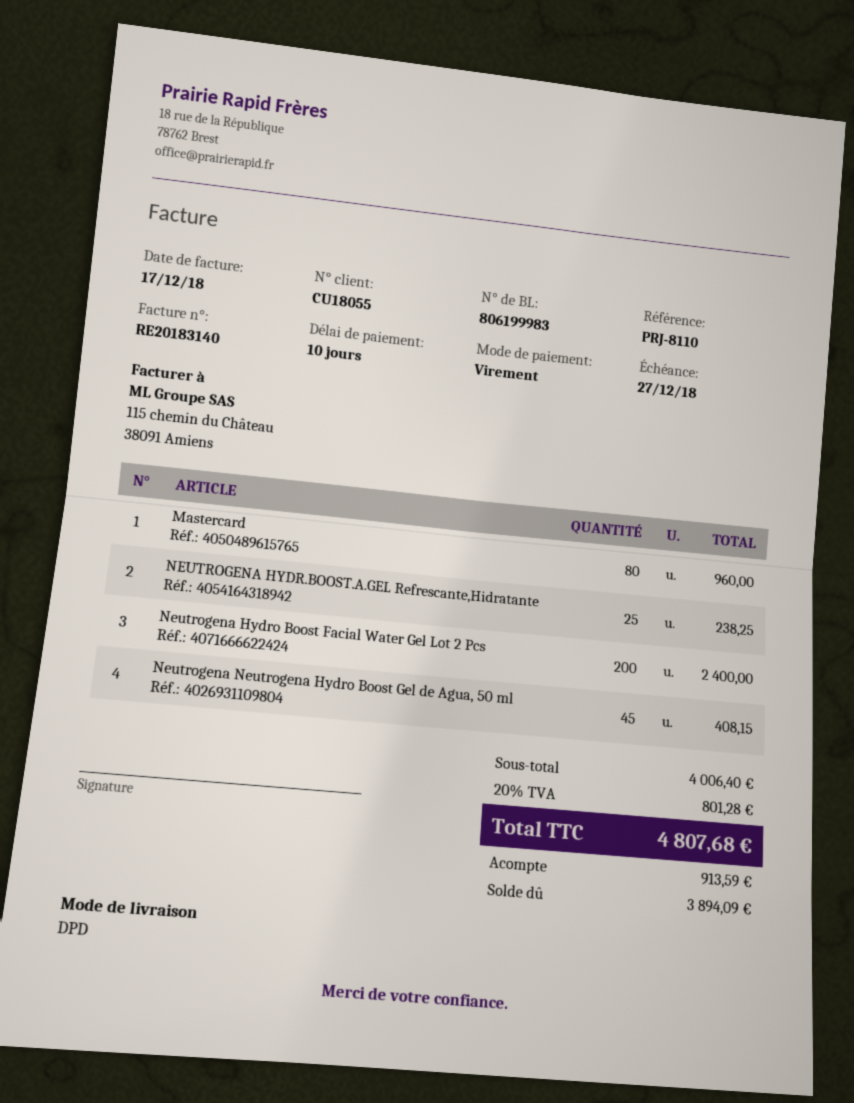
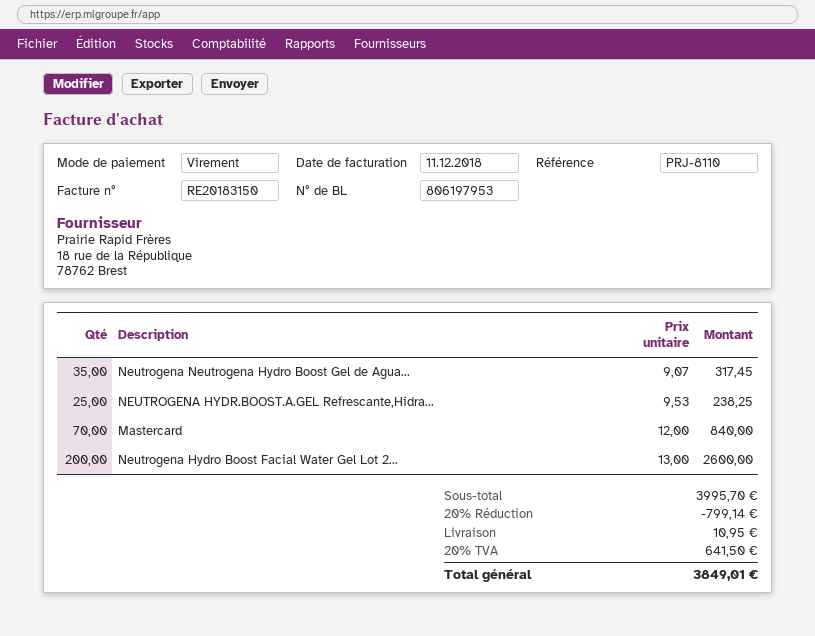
delivery note number: 806199983 -> 806197953
invoice number: RE20183140 -> RE20183150
invoice date: 2018-12-17 -> 2018-12-11
Mastercard: 80 for 960.00 -> 70 for 840.00
Neutrogena Hydro Boost Facial Water Gel Lot 2 Pcs: 200 for 2400.00 -> 200 for 2600.00
Neutrogena Neutrogena Hydro Boost Gel de Agua, 50 ml: 45 for 408.15 -> 35 for 317.45
subtotal: 4006.40 -> 3995.70
discount: none -> 20% = 799.14
shipping: none -> 10.95
tax: 20% = 801.28 -> 20% = 641.50
total: 4807.68 -> 3849.01

